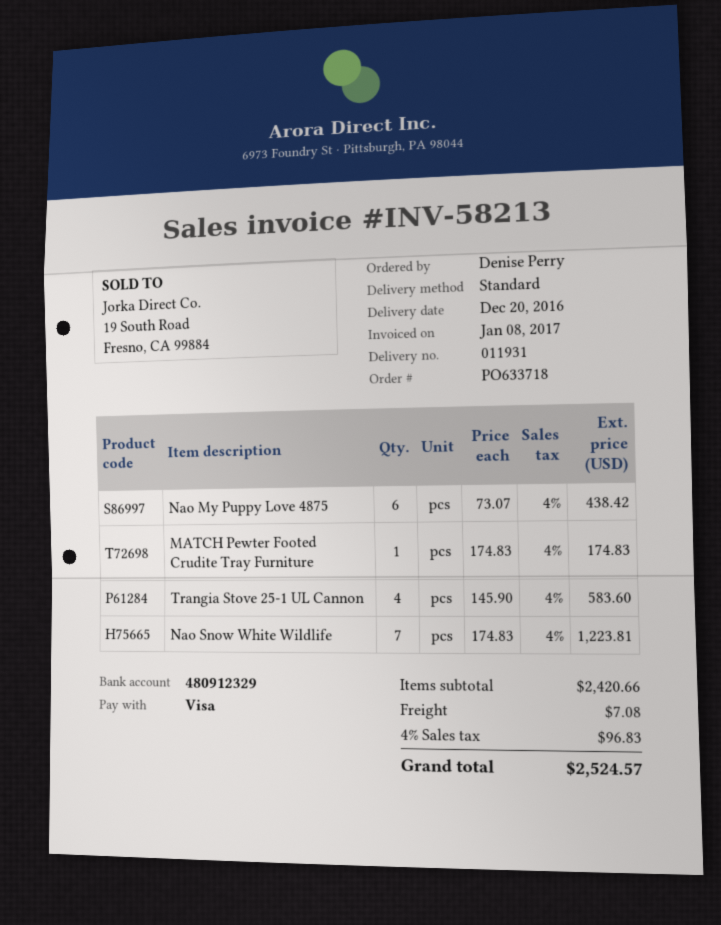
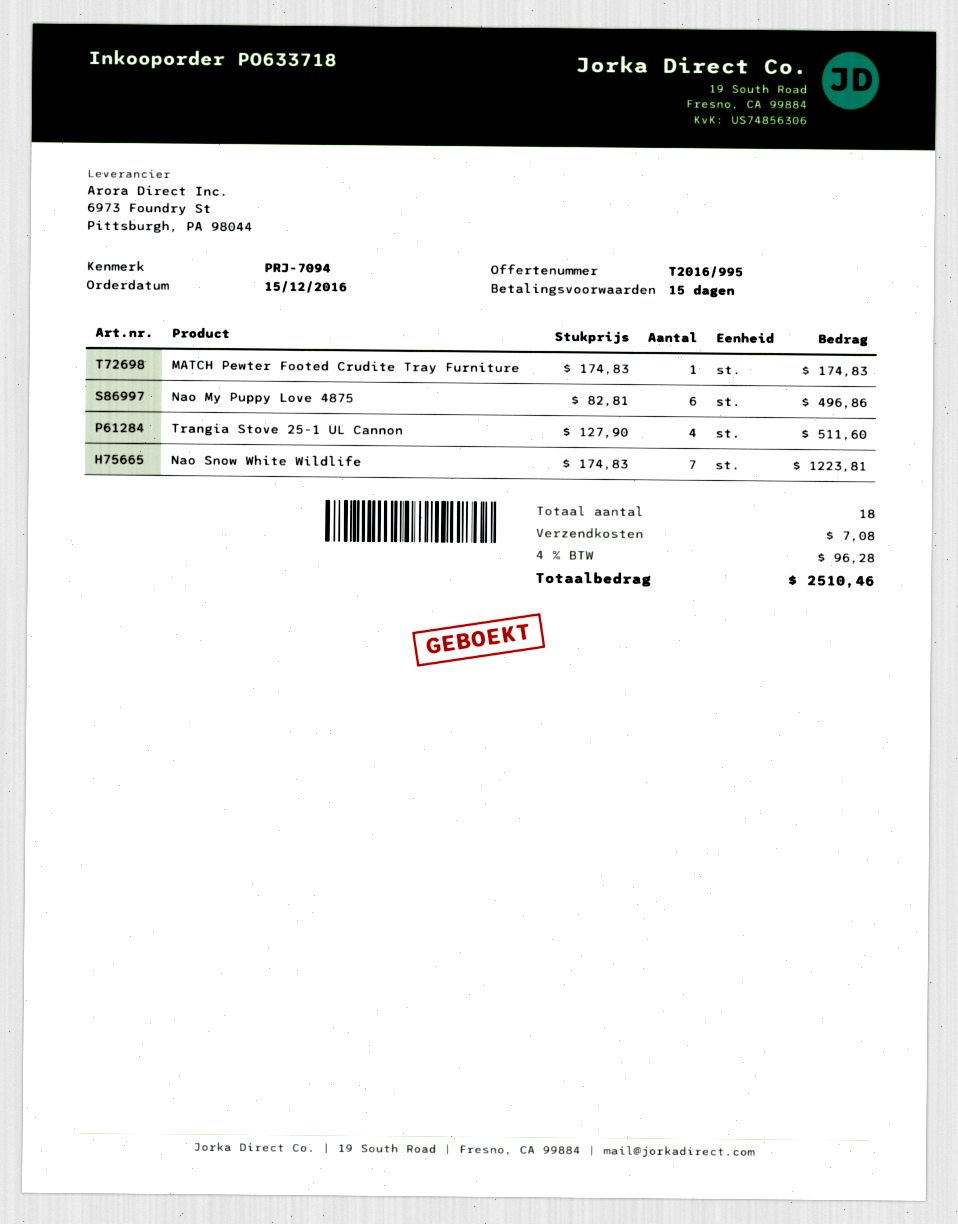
Nao My Puppy Love 4875: 6 x 73.07 = 438.42 -> 6 x 82.81 = 496.86
Trangia Stove 25-1 UL Cannon: 4 x 145.90 = 583.60 -> 4 x 127.90 = 511.60
tax: 4% = 96.83 -> 4% = 96.28
total: 2524.57 -> 2510.46

